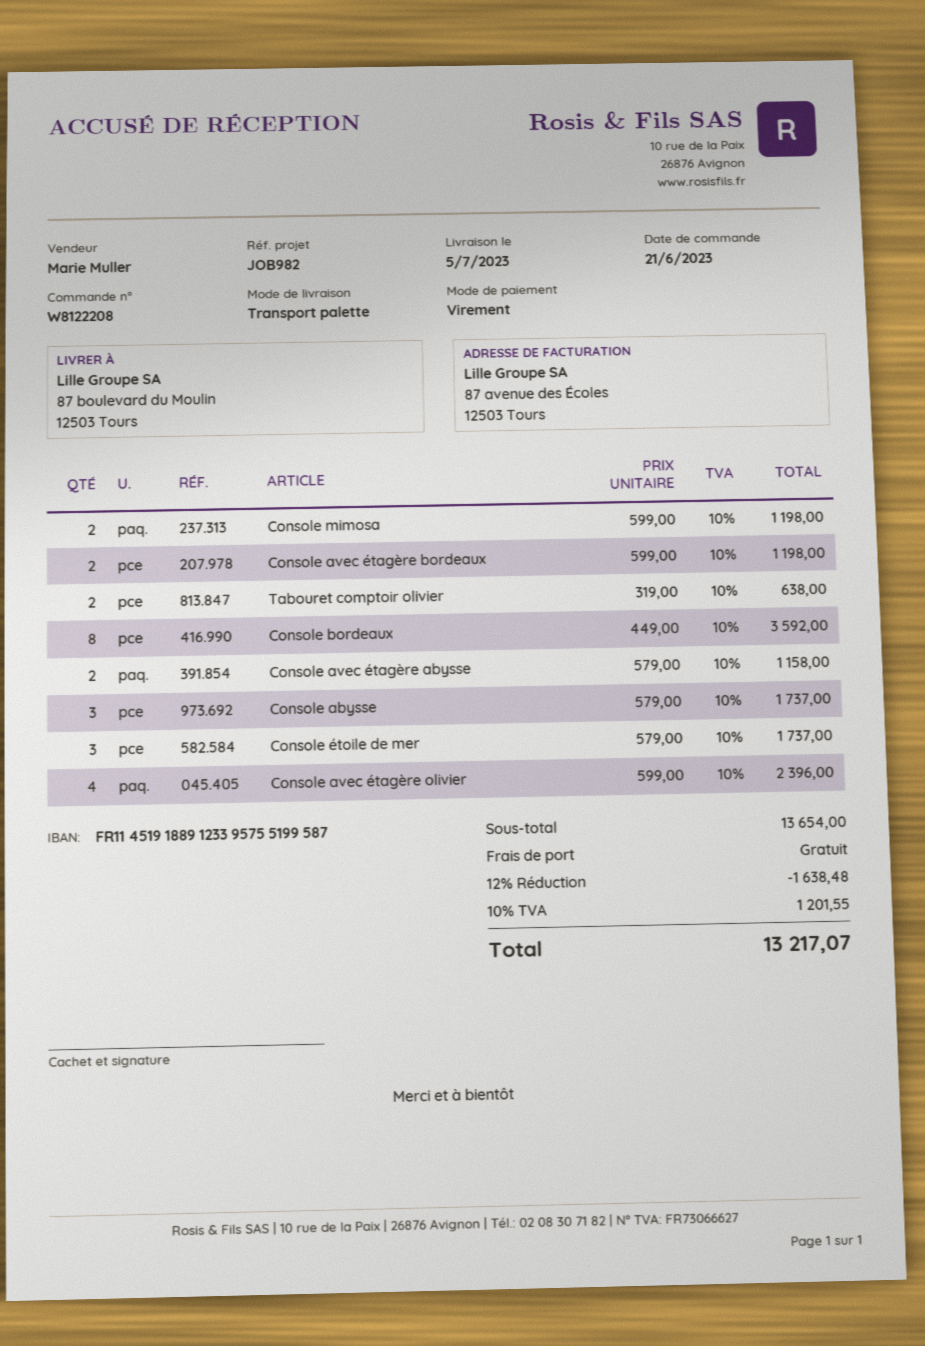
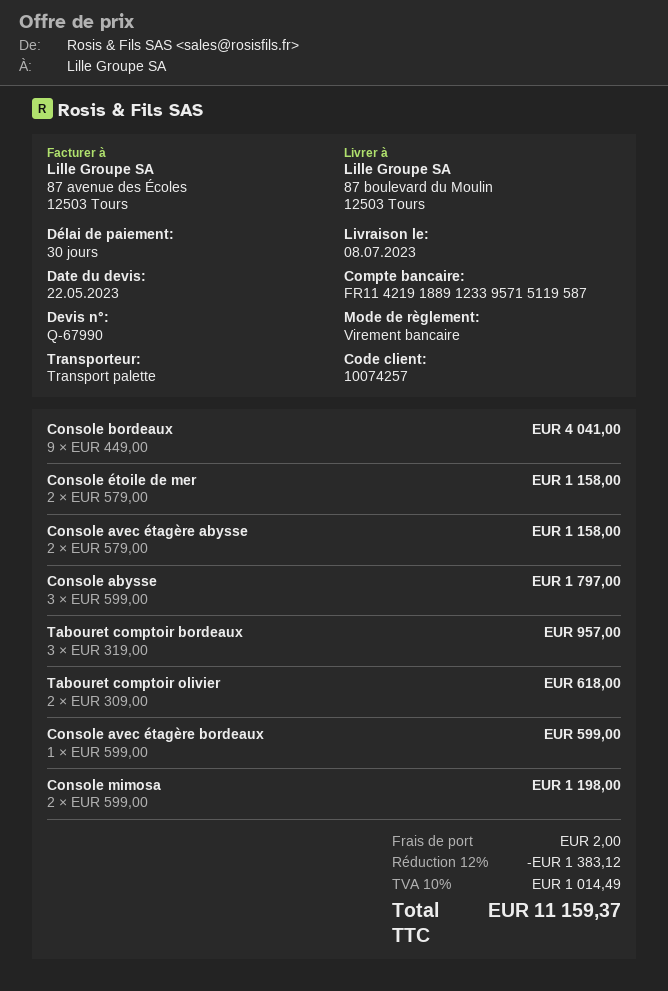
delivery date: 2023-07-05 -> 2023-07-08
bank account: FR1145191889123395755199587 -> FR1142191889123395715119587
Console avec étagère bordeaux: 2 x 599.00 = 1198.00 -> 1 x 599.00 = 599.00
Tabouret comptoir olivier: 2 x 319.00 = 638.00 -> 2 x 309.00 = 618.00
Console bordeaux: 8 x 449.00 = 3592.00 -> 9 x 449.00 = 4041.00
Console abysse: 3 x 579.00 = 1737.00 -> 3 x 599.00 = 1797.00
Console étoile de mer: 3 x 579.00 = 1737.00 -> 2 x 579.00 = 1158.00
Console avec étagère olivier: 4 x 599.00 = 2396.00 -> none
Tabouret comptoir bordeaux: none -> 3 x 319.00 = 957.00
discount: 12% = 1638.48 -> 12% = 1383.12
shipping: 0.00 -> 2.00
tax: 10% = 1201.55 -> 10% = 1014.49
total: 13217.07 -> 11159.37

